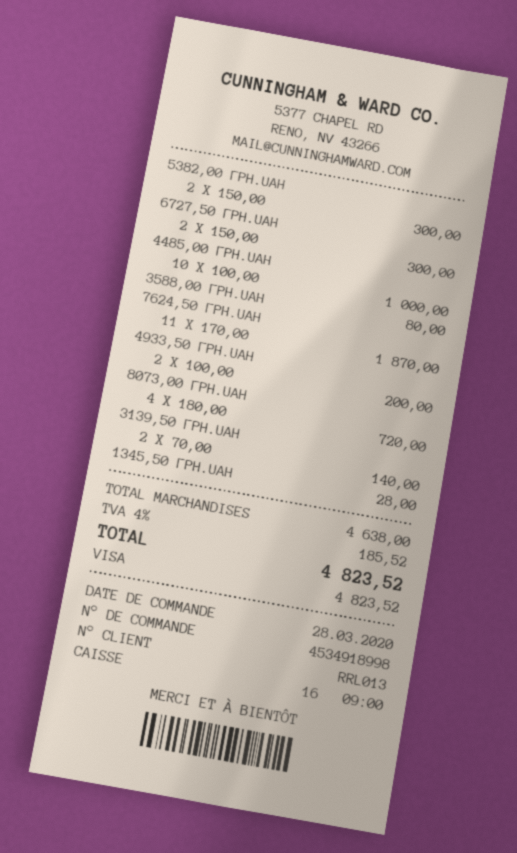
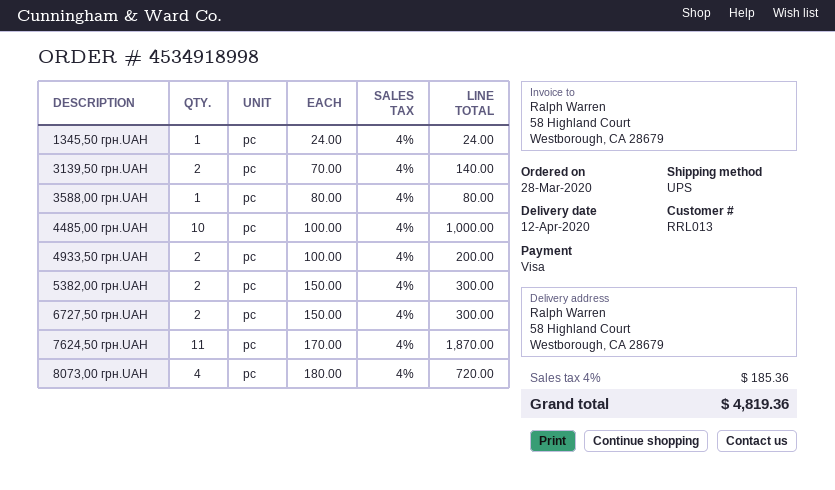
1345,50 ГРН.UAH: 1 x 28.00 = 28.00 -> 1 x 24.00 = 24.00
tax: 4% = 185.52 -> 4% = 185.36
total: 4823.52 -> 4819.36

